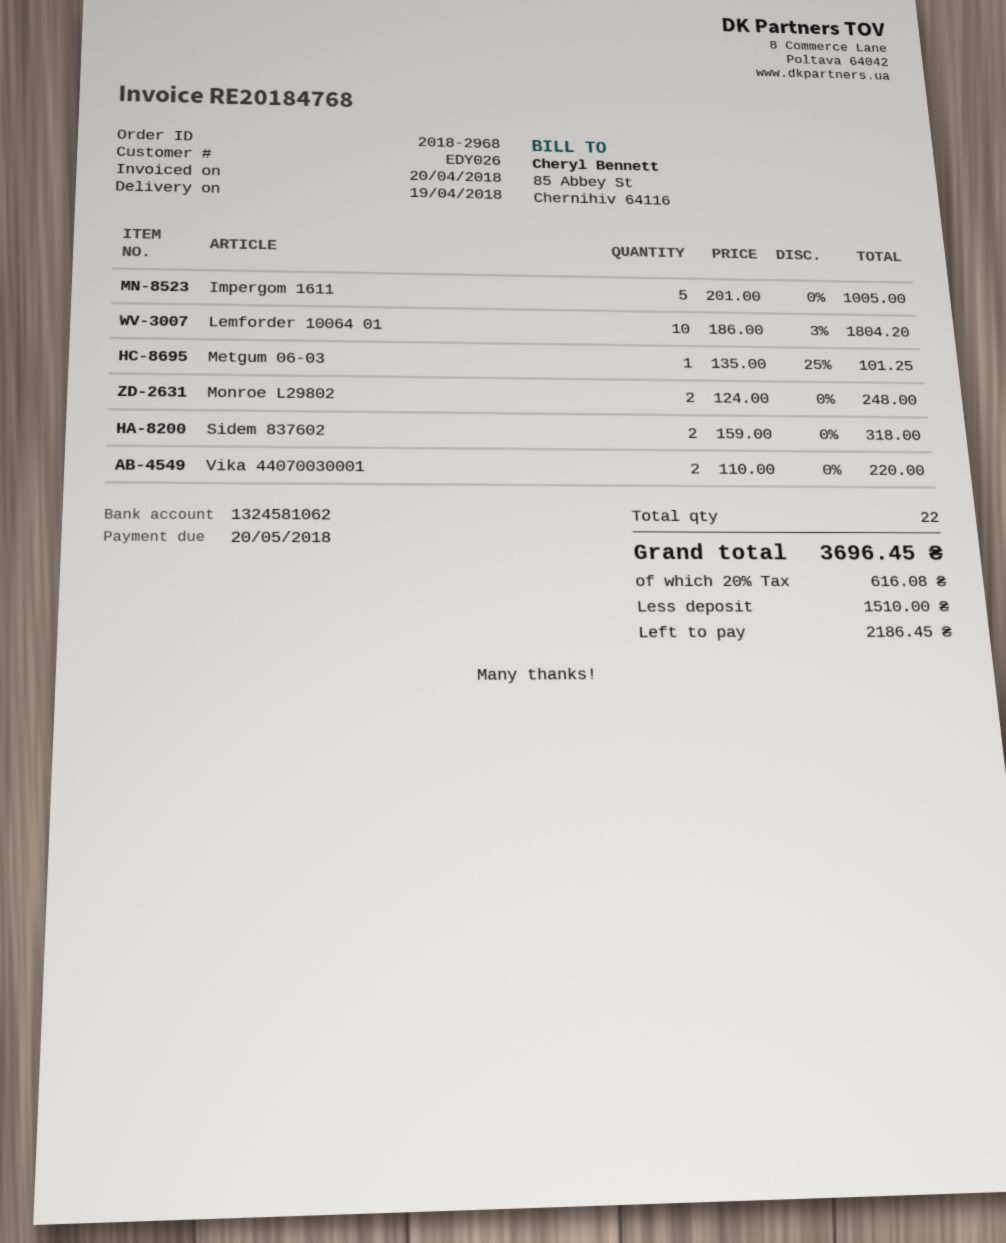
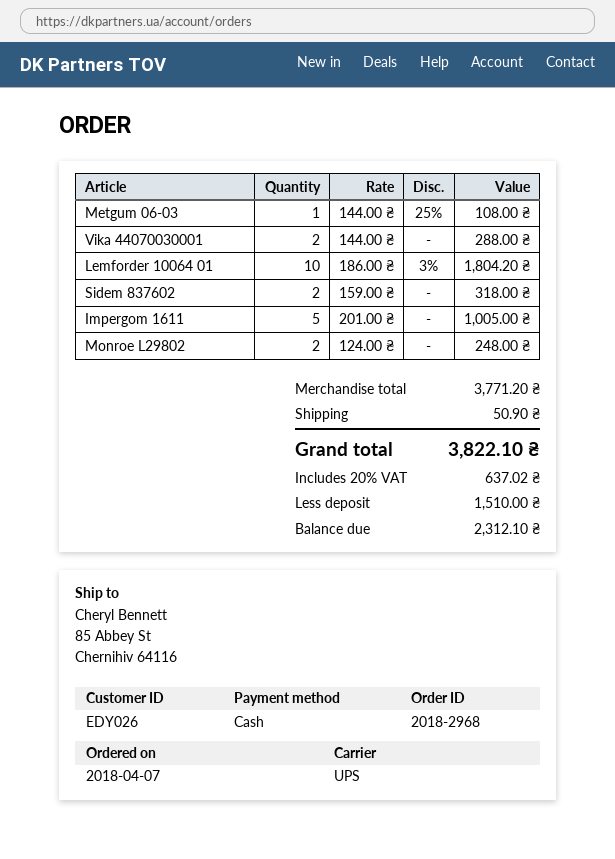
Metgum 06-03: 1 x 135.00 - 25% = 101.25 -> 1 x 144.00 - 25% = 108.00
Vika 44070030001: 2 x 110.00 = 220.00 -> 2 x 144.00 = 288.00
shipping: none -> 50.90
tax: 20% = 616.08 -> 20% = 637.02
total: 3696.45 -> 3822.10
balance: 2186.45 -> 2312.10

